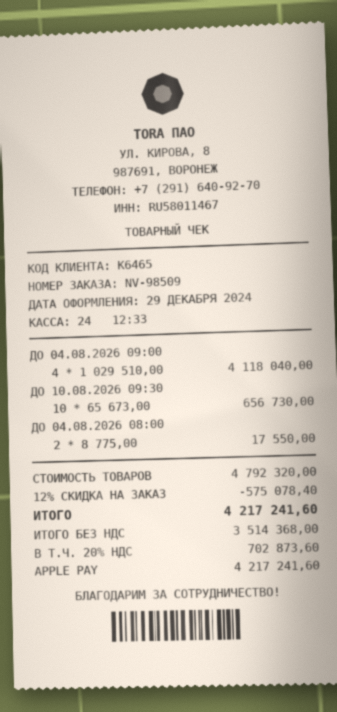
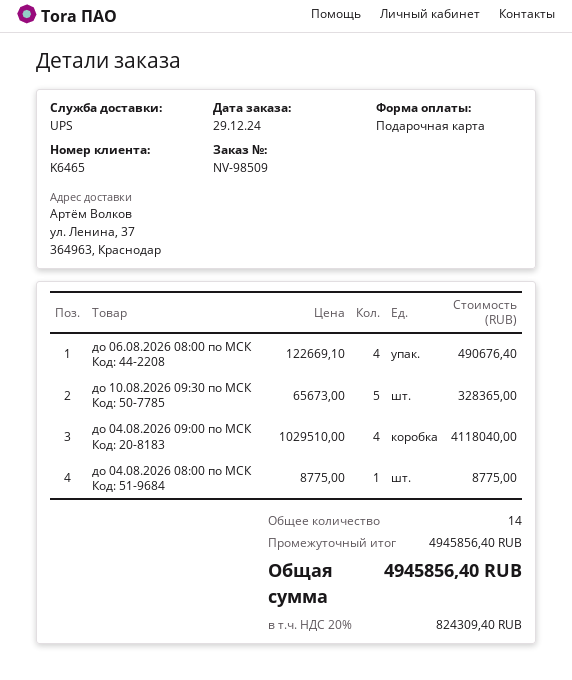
payment method: Apple Pay -> gift card
ДО 10.08.2026 09:30: 10 x 65673.00 = 656730.00 -> 5 x 65673.00 = 328365.00
ДО 04.08.2026 08:00: 2 x 8775.00 = 17550.00 -> 1 x 8775.00 = 8775.00
до 06.08.2026 08:00 по МСК: none -> 4 x 122669.10 = 490676.40
subtotal: 4792320.00 -> 4945856.40
discount: 12% = 575078.40 -> none
tax: 20% = 702873.60 -> 20% = 824309.40
total: 4217241.60 -> 4945856.40

